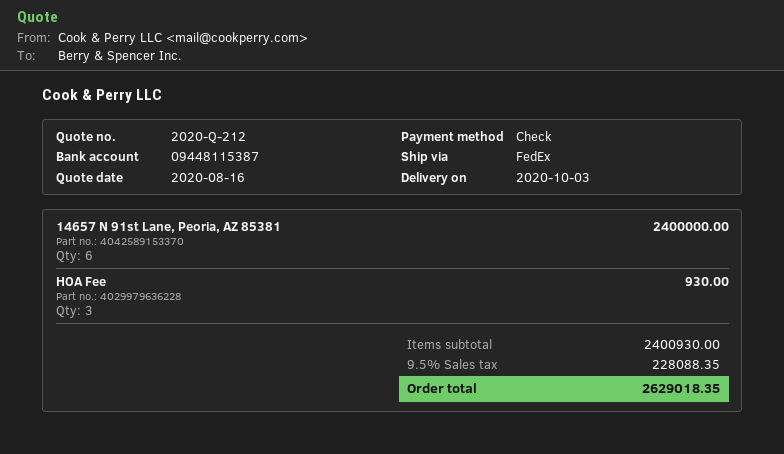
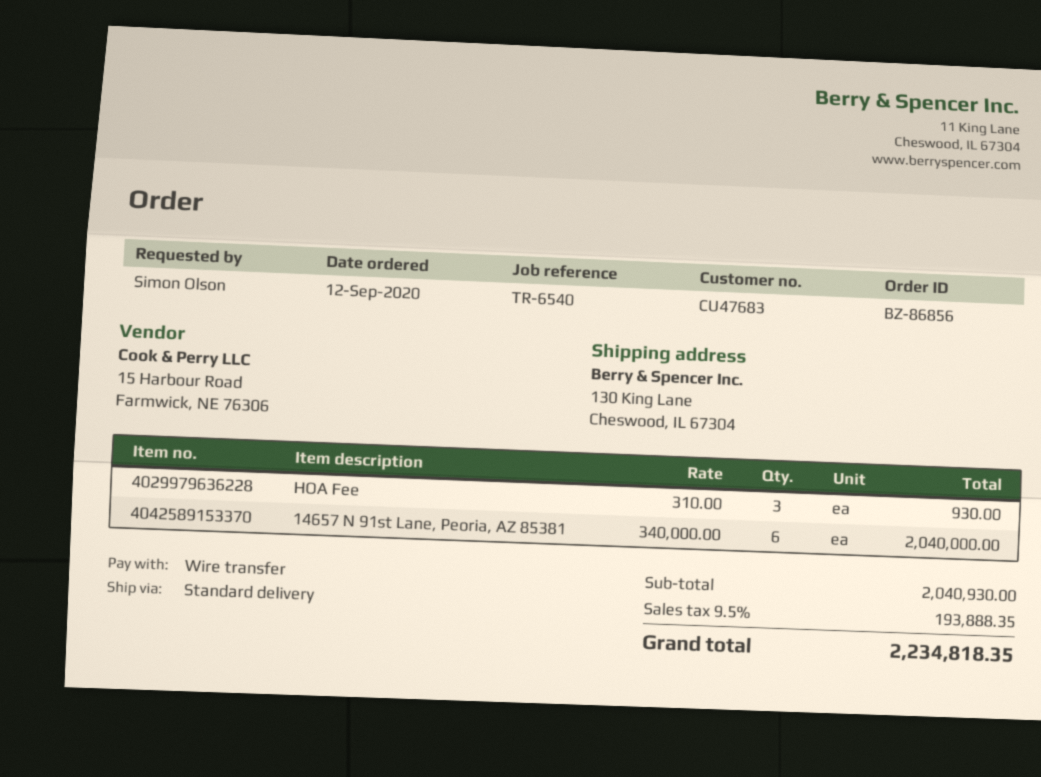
payment method: cheque -> bank transfer
shipping method: FedEx -> standard
14657 N 91st Lane, Peoria, AZ 85381: 6 for 2400000.00 -> 6 for 2040000.00
subtotal: 2400930.00 -> 2040930.00
tax: 9.5% = 228088.35 -> 9.5% = 193888.35
total: 2629018.35 -> 2234818.35

